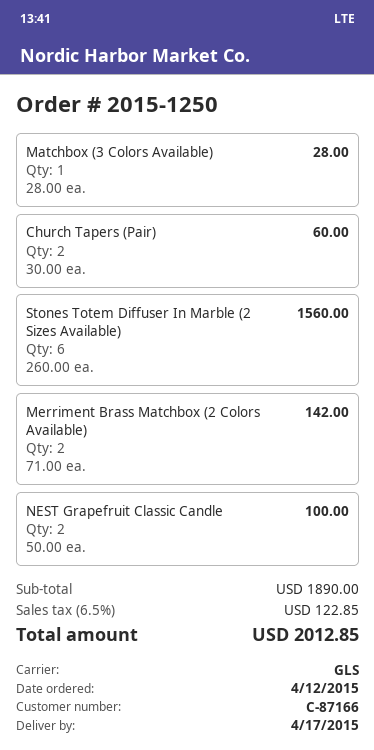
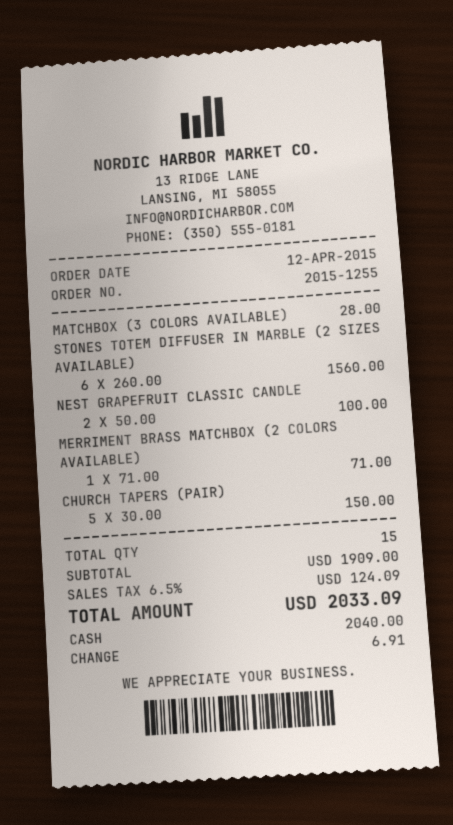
order number: 2015-1250 -> 2015-1255
Church Tapers (Pair): 2 x 30.00 = 60.00 -> 5 x 30.00 = 150.00
Merriment Brass Matchbox (2 Colors Available): 2 x 71.00 = 142.00 -> 1 x 71.00 = 71.00
subtotal: 1890.00 -> 1909.00
tax: 6.5% = 122.85 -> 6.5% = 124.09
total: 2012.85 -> 2033.09

